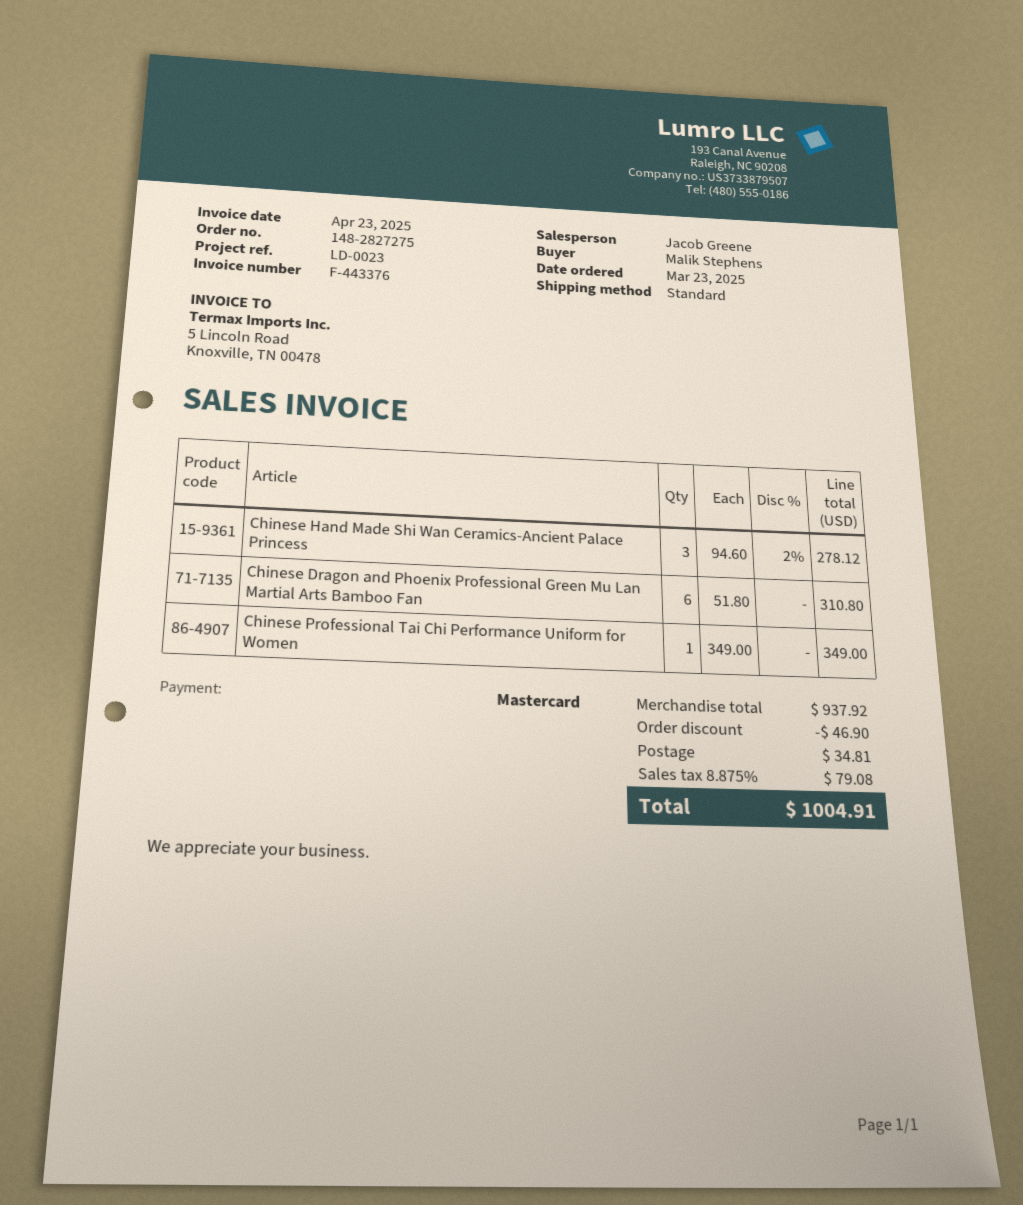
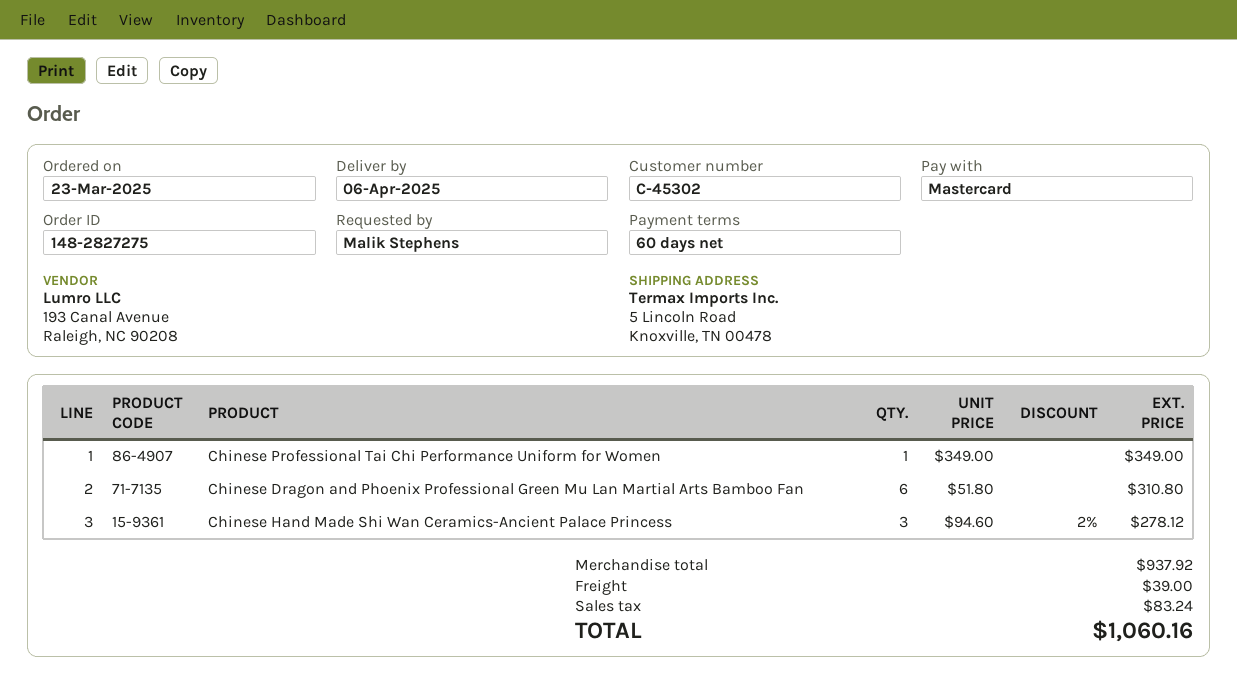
discount: 46.90 -> none
shipping: 34.81 -> 39.00
tax: 79.08 -> 83.24
total: 1004.91 -> 1060.16

